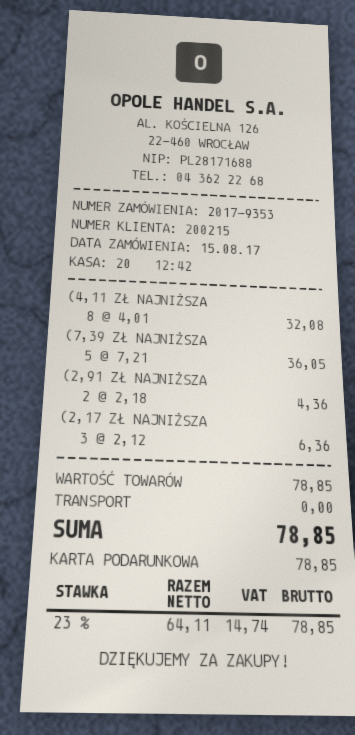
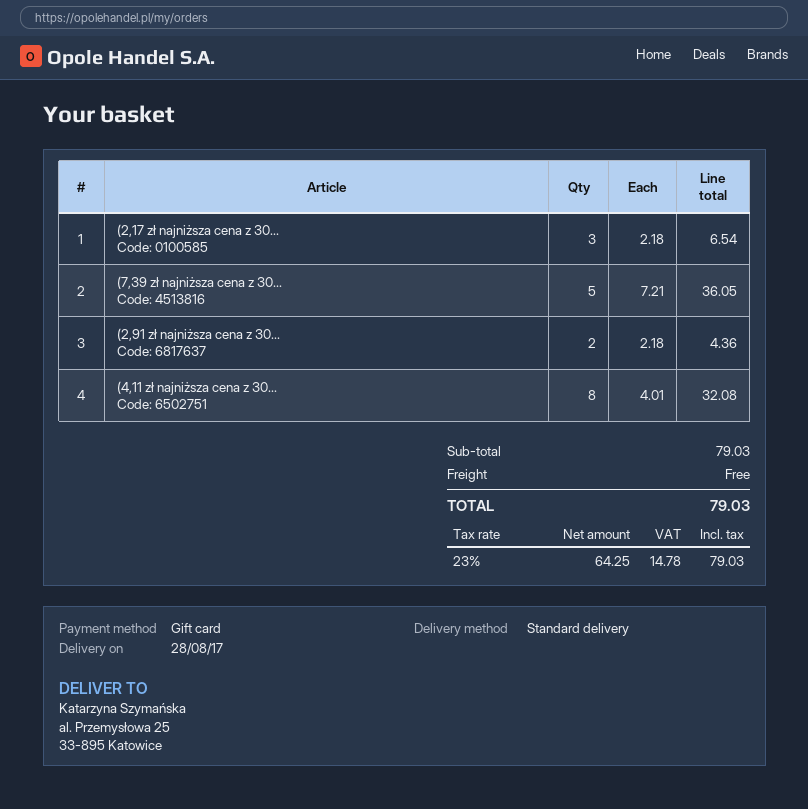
(2,17 ZŁ NAJNIŻSZA: 3 x 2.12 = 6.36 -> 3 x 2.18 = 6.54
subtotal: 78.85 -> 79.03
net: 64.11 -> 64.25
tax: 23% = 14.74 -> 23% = 14.78
total: 78.85 -> 79.03

